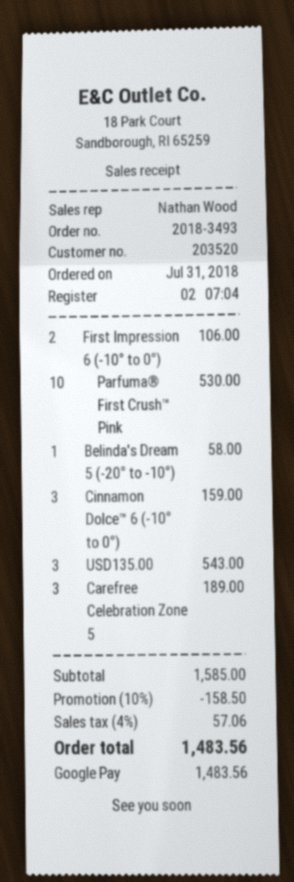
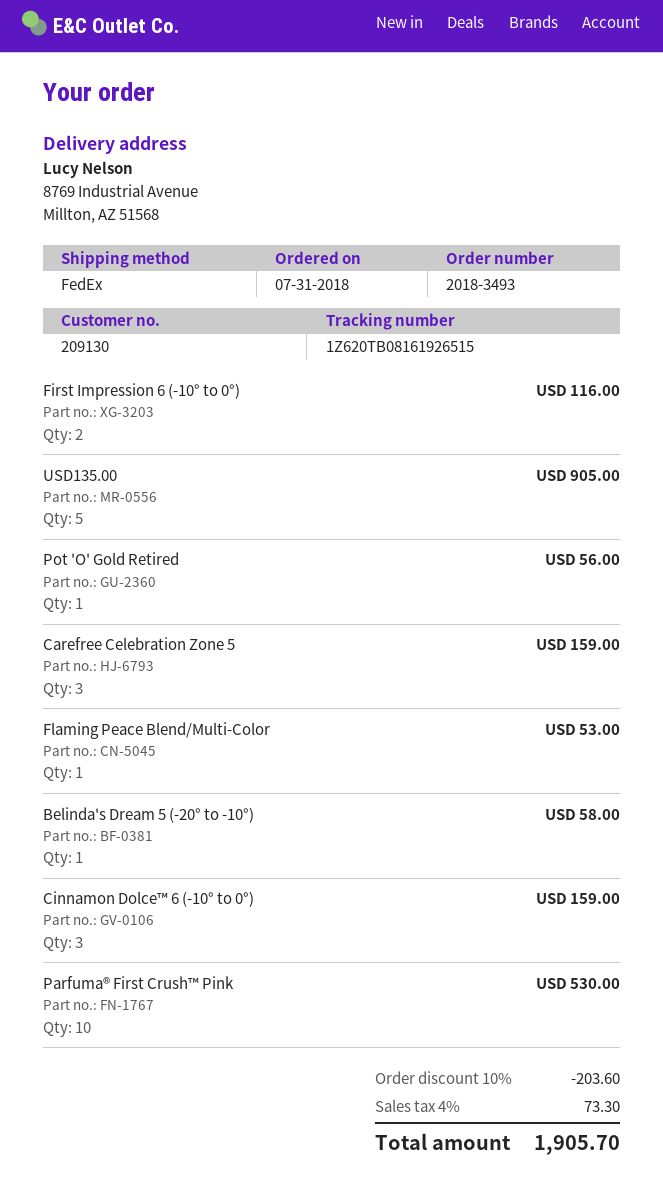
customer number: 203520 -> 209130
First Impression 6 (-10° to 0°): 2 for 106.00 -> 2 for 116.00
USD135.00: 3 for 543.00 -> 5 for 905.00
Carefree Celebration Zone 5: 3 for 189.00 -> 3 for 159.00
Pot 'O' Gold Retired: none -> 1 for 56.00
Flaming Peace Blend/Multi-Color: none -> 1 for 53.00
discount: 10% = 158.50 -> 10% = 203.60
tax: 4% = 57.06 -> 4% = 73.30
total: 1483.56 -> 1905.70

